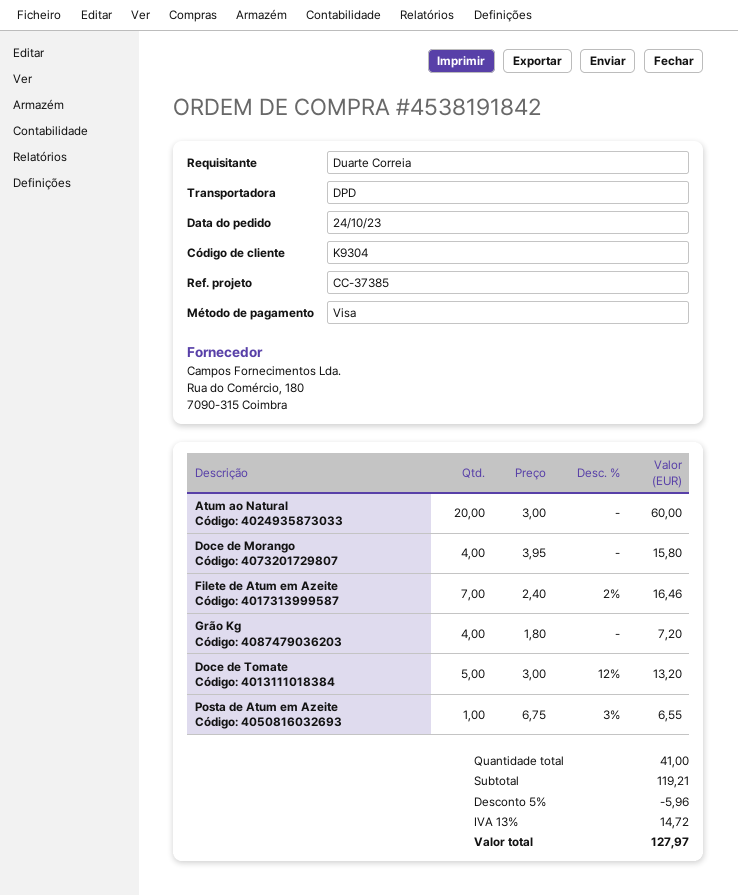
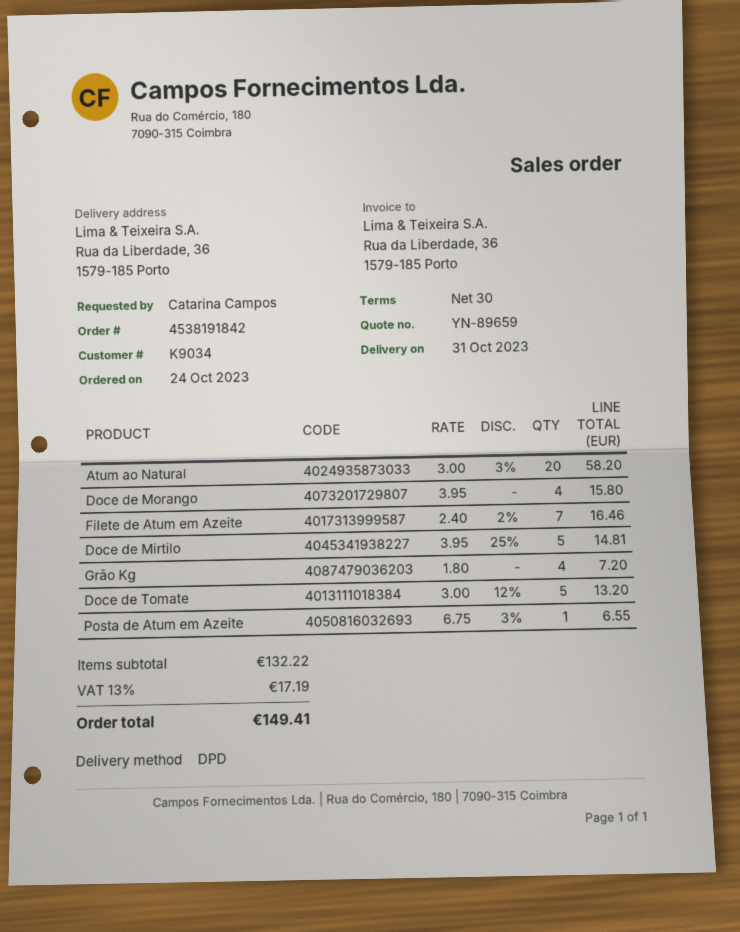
customer number: K9304 -> K9034
ordered by: Duarte Correia -> Catarina Campos
Atum ao Natural: 20 x 3.00 = 60.00 -> 20 x 3.00 - 3% = 58.20
Doce de Mirtilo: none -> 5 x 3.95 - 25% = 14.81
subtotal: 119.21 -> 132.22
discount: 5% = 5.96 -> none
tax: 13% = 14.72 -> 13% = 17.19
total: 127.97 -> 149.41

